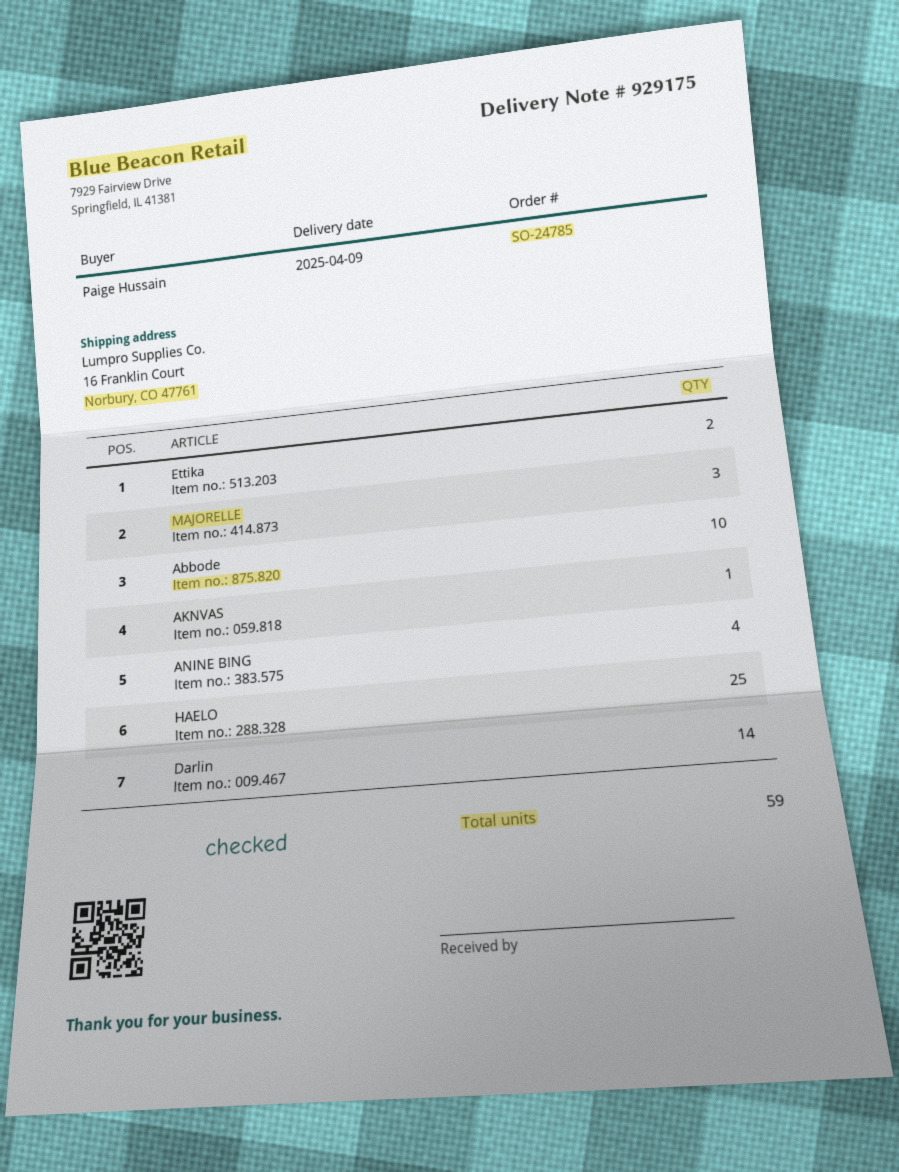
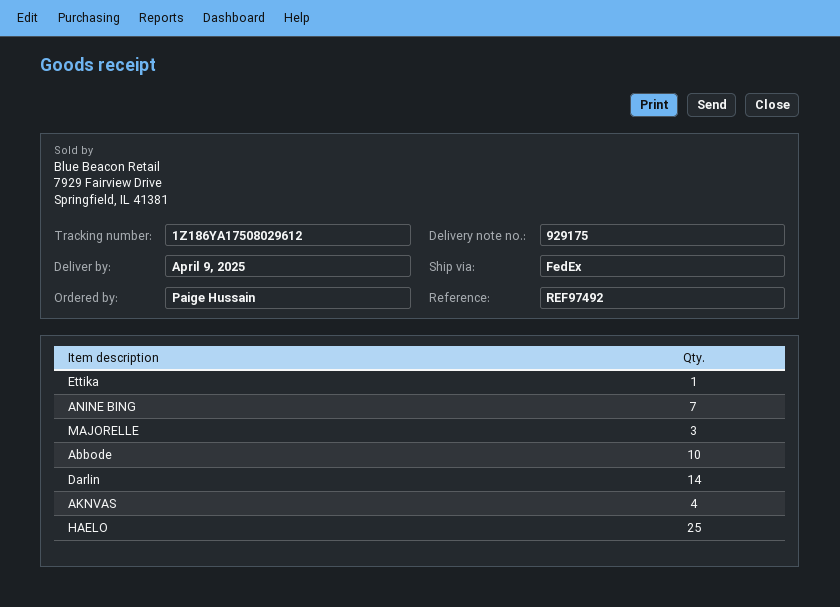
Ettika: 2 -> 1
AKNVAS: 1 -> 4
ANINE BING: 4 -> 7

